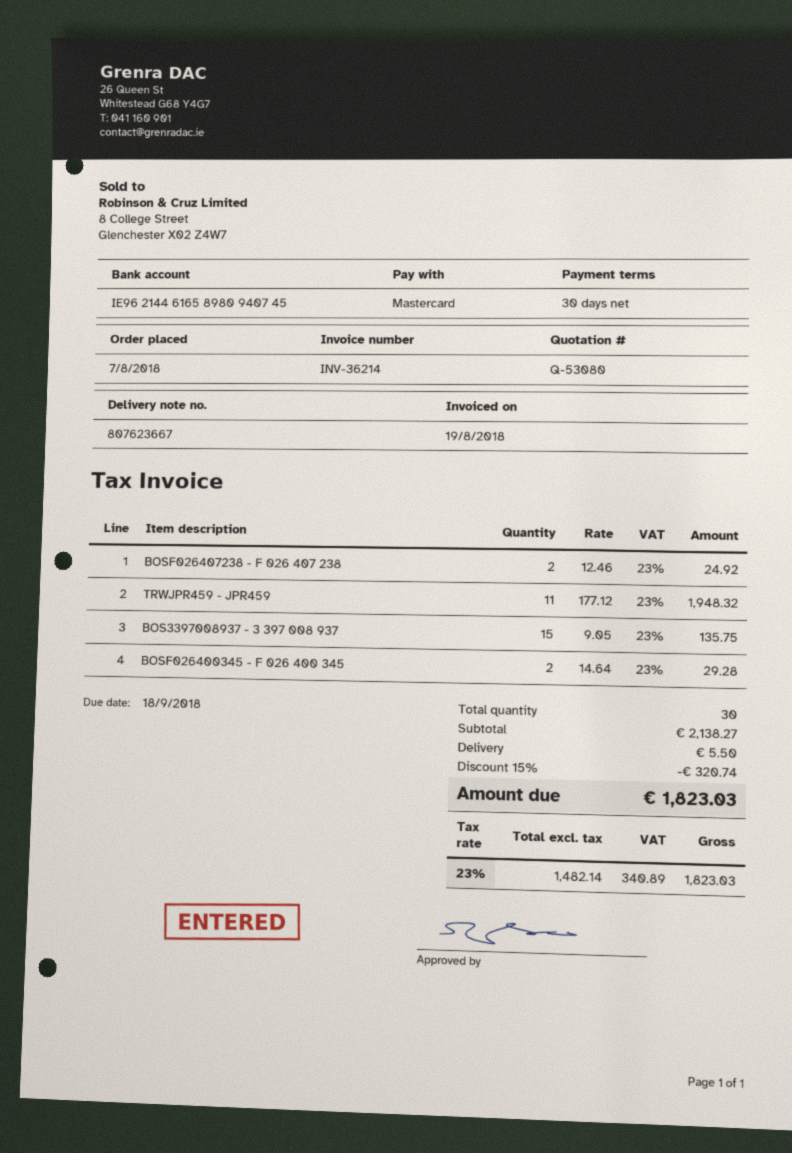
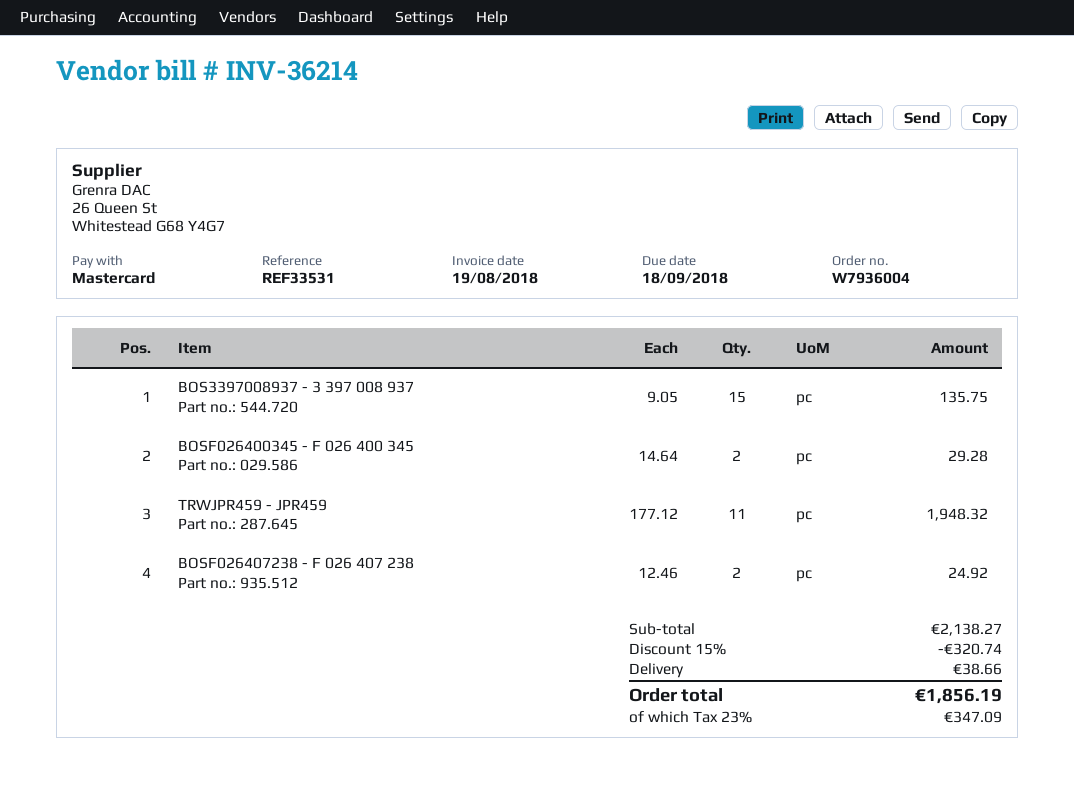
shipping: 5.50 -> 38.66
tax: 23% = 340.89 -> 23% = 347.09
total: 1823.03 -> 1856.19

